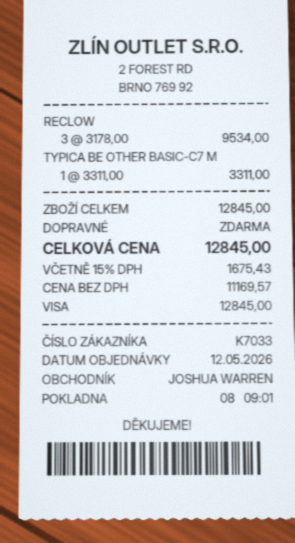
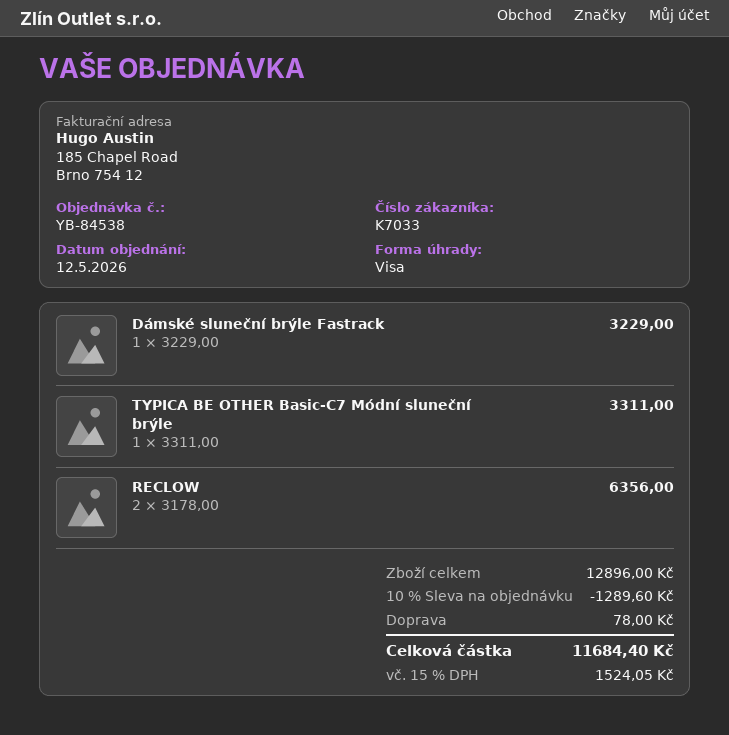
RECLOW: 3 x 3178.00 = 9534.00 -> 2 x 3178.00 = 6356.00
Dámské sluneční brýle Fastrack: none -> 1 x 3229.00 = 3229.00
subtotal: 12845.00 -> 12896.00
discount: none -> 10% = 1289.60
shipping: 0.00 -> 78.00
tax: 15% = 1675.43 -> 15% = 1524.05
total: 12845.00 -> 11684.40

